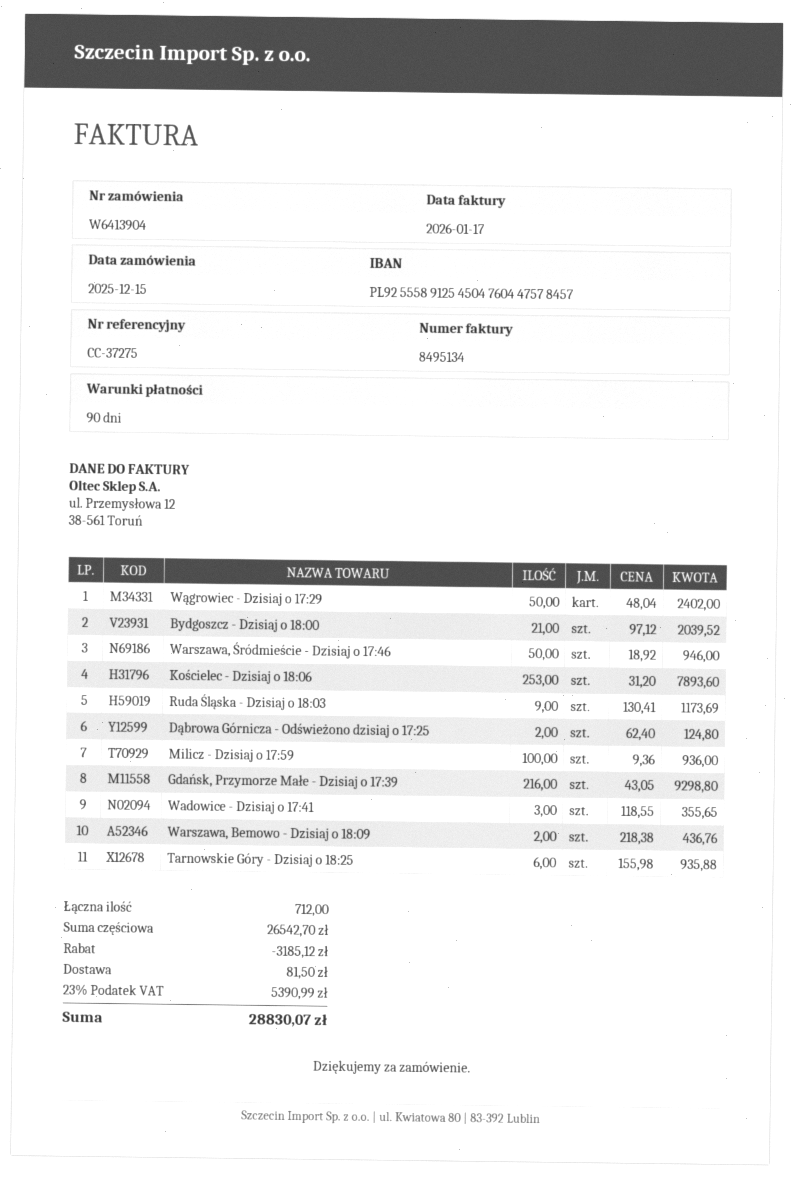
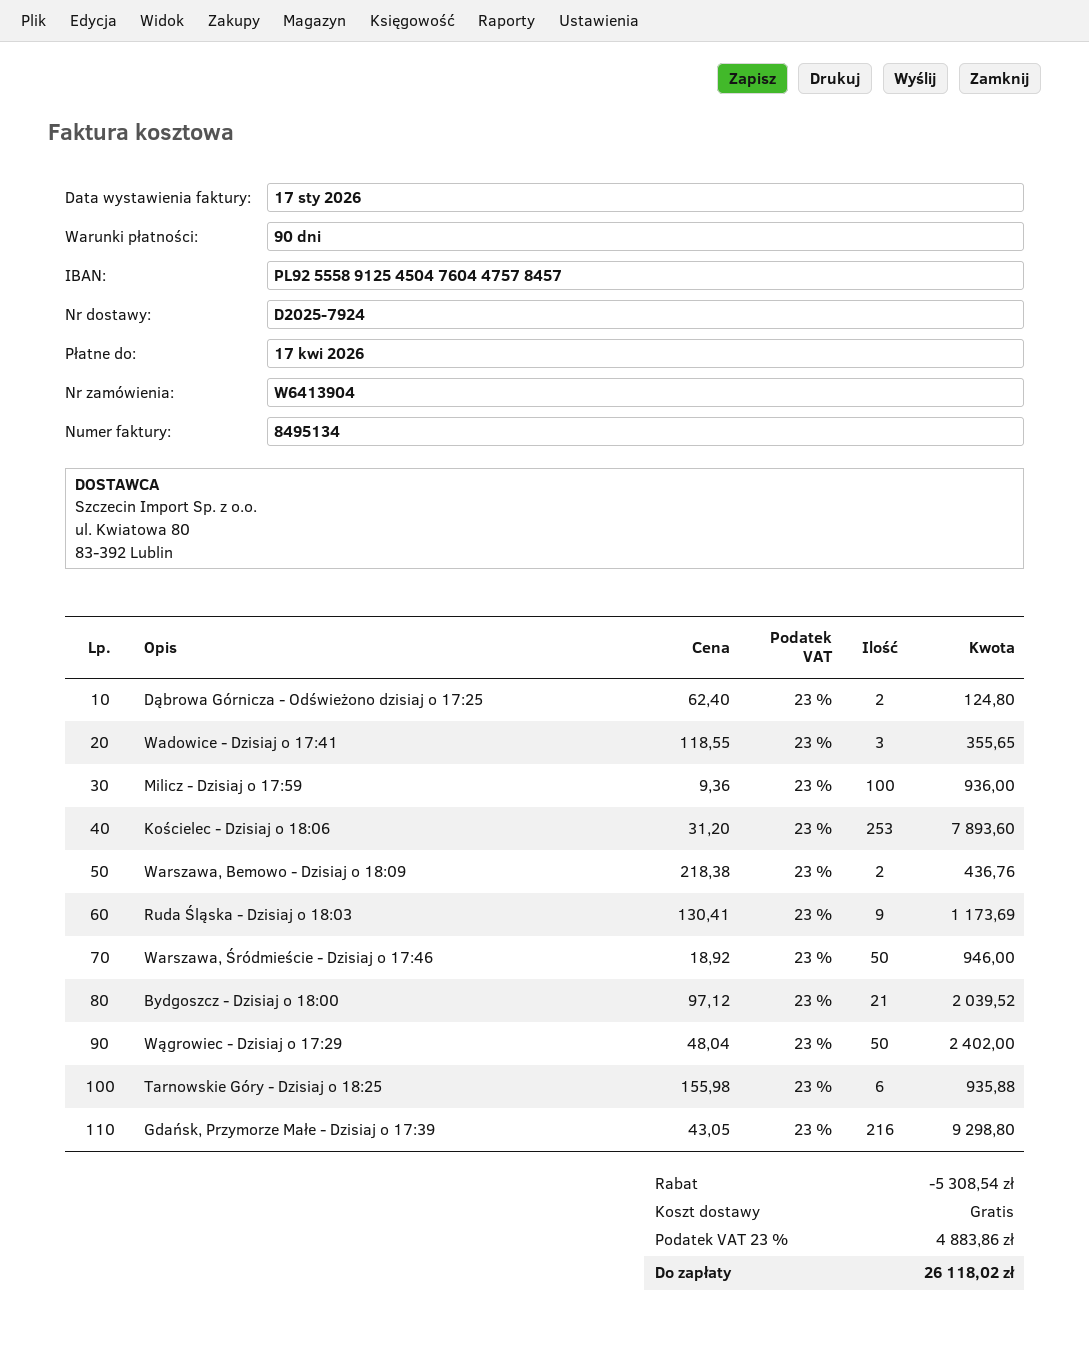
discount: 3185.12 -> 5308.54
shipping: 81.50 -> 0.00
tax: 23% = 5390.99 -> 23% = 4883.86
total: 28830.07 -> 26118.02

